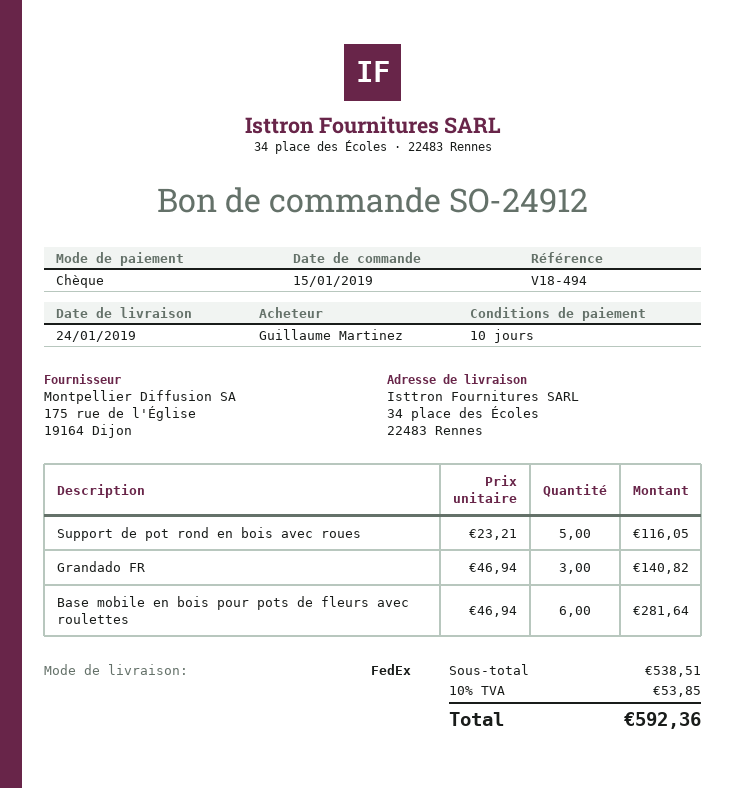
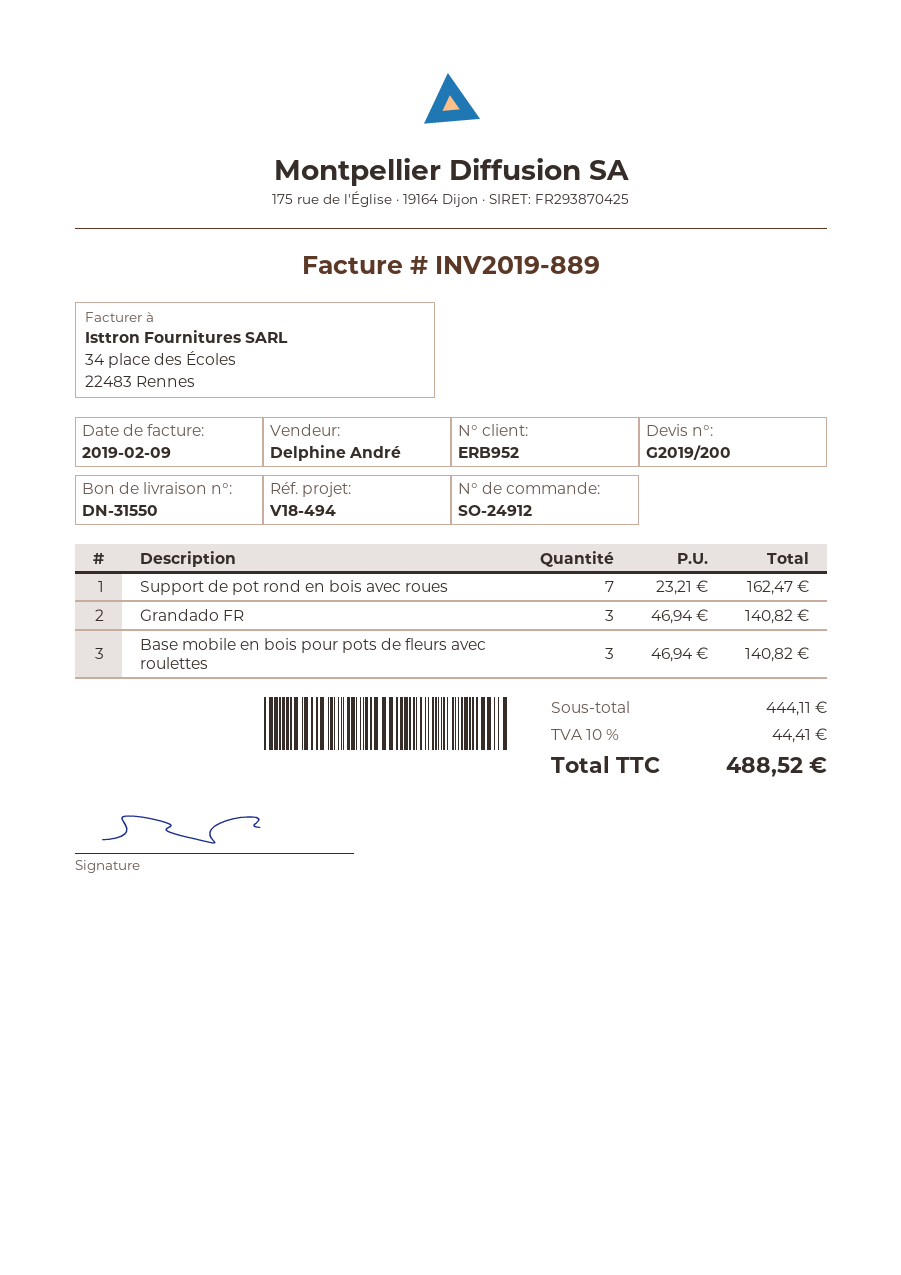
Support de pot rond en bois avec roues: 5 x 23.21 = 116.05 -> 7 x 23.21 = 162.47
Base mobile en bois pour pots de fleurs avec roulettes: 6 x 46.94 = 281.64 -> 3 x 46.94 = 140.82
subtotal: 538.51 -> 444.11
tax: 10% = 53.85 -> 10% = 44.41
total: 592.36 -> 488.52

